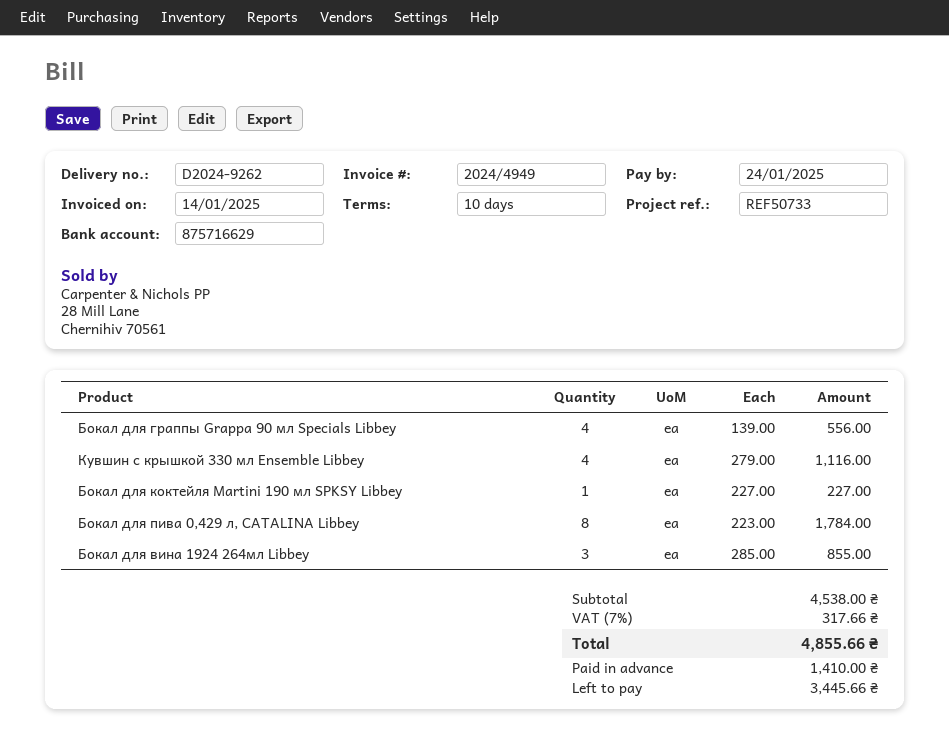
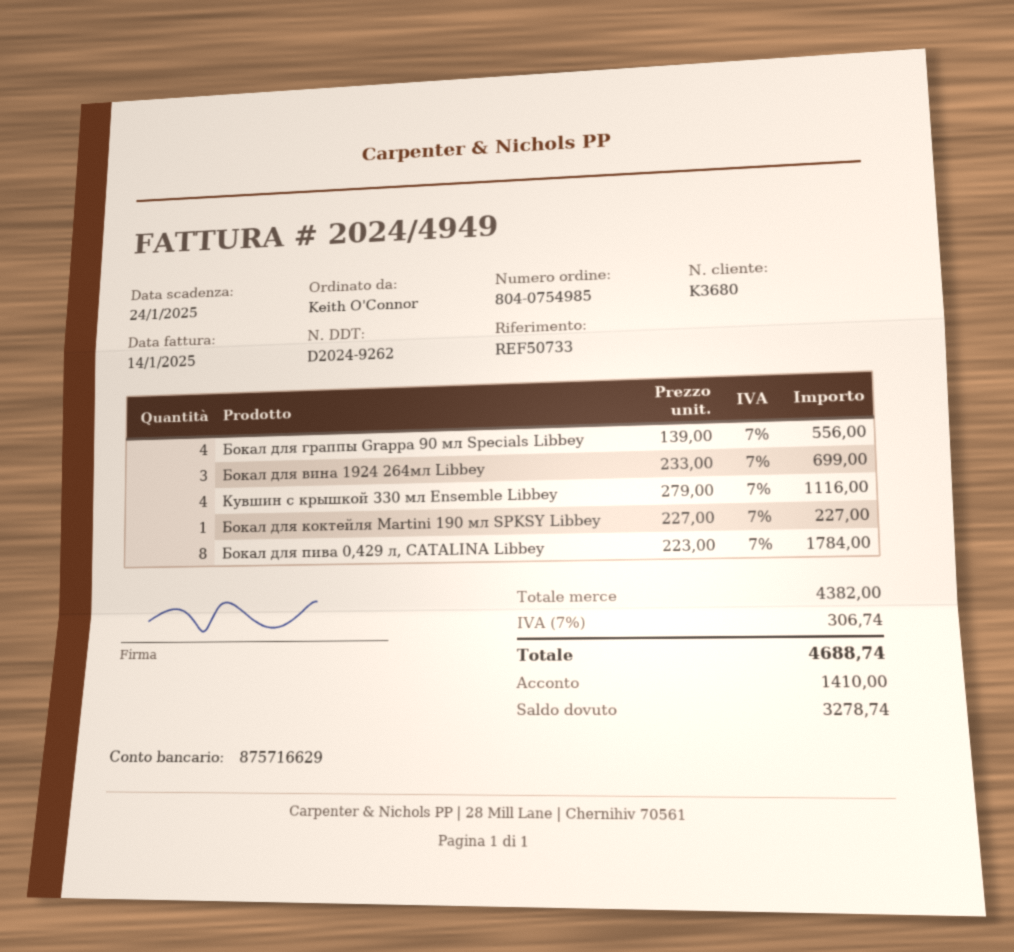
Бокал для вина 1924 264мл Libbey: 3 x 285.00 = 855.00 -> 3 x 233.00 = 699.00
subtotal: 4538.00 -> 4382.00
tax: 7% = 317.66 -> 7% = 306.74
total: 4855.66 -> 4688.74
balance: 3445.66 -> 3278.74

